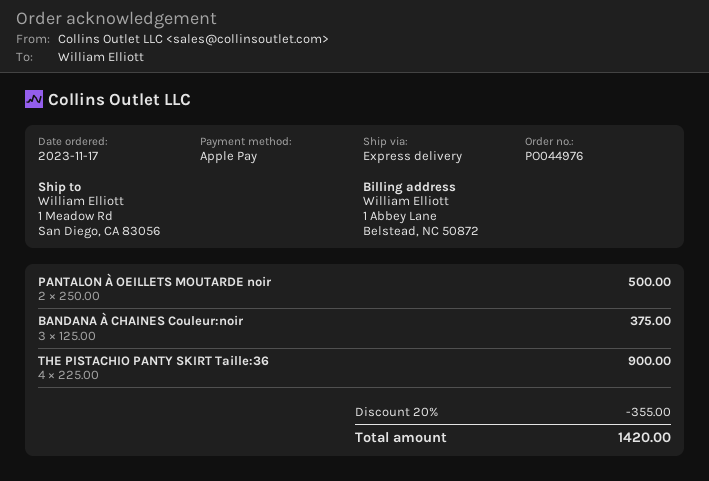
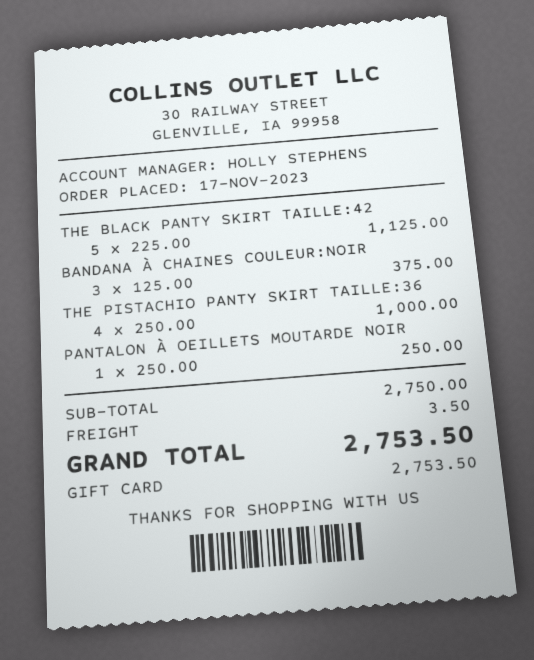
payment method: Apple Pay -> gift card
PANTALON À OEILLETS MOUTARDE noir: 2 x 250.00 = 500.00 -> 1 x 250.00 = 250.00
THE PISTACHIO PANTY SKIRT Taille:36: 4 x 225.00 = 900.00 -> 4 x 250.00 = 1000.00
THE BLACK PANTY SKIRT TAILLE:42: none -> 5 x 225.00 = 1125.00
discount: 20% = 355.00 -> none
shipping: none -> 3.50
total: 1420.00 -> 2753.50

